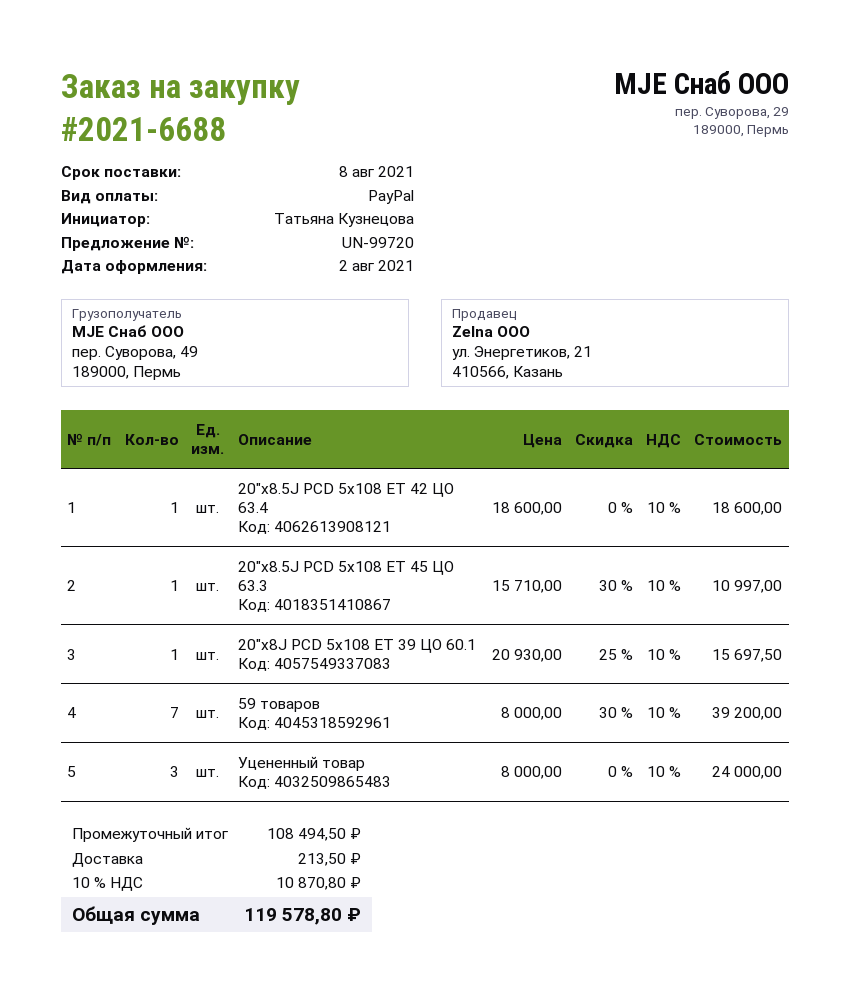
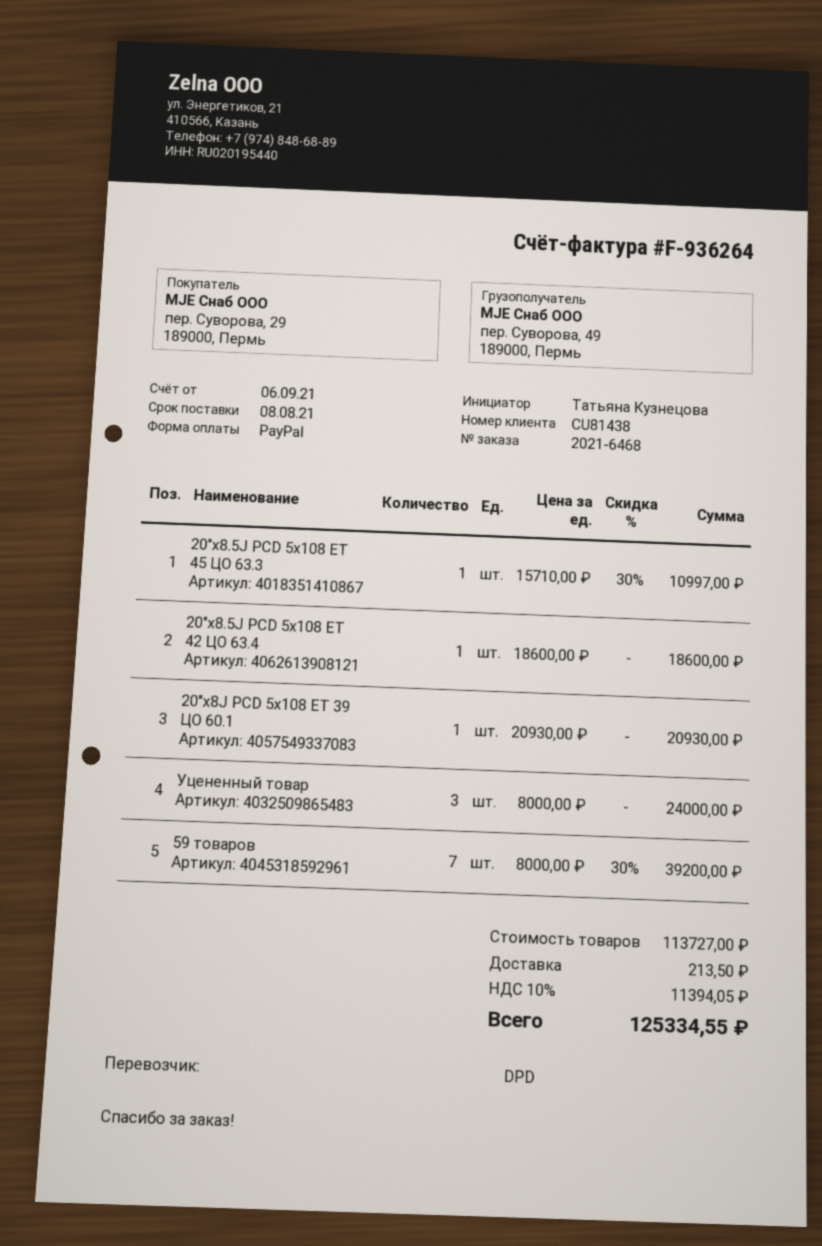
order number: 2021-6688 -> 2021-6468
20"x8J PCD 5x108 ЕТ 39 ЦО 60.1: 1 x 20930.00 - 25% = 15697.50 -> 1 x 20930.00 = 20930.00
subtotal: 108494.50 -> 113727.00
tax: 10% = 10870.80 -> 10% = 11394.05
total: 119578.80 -> 125334.55

